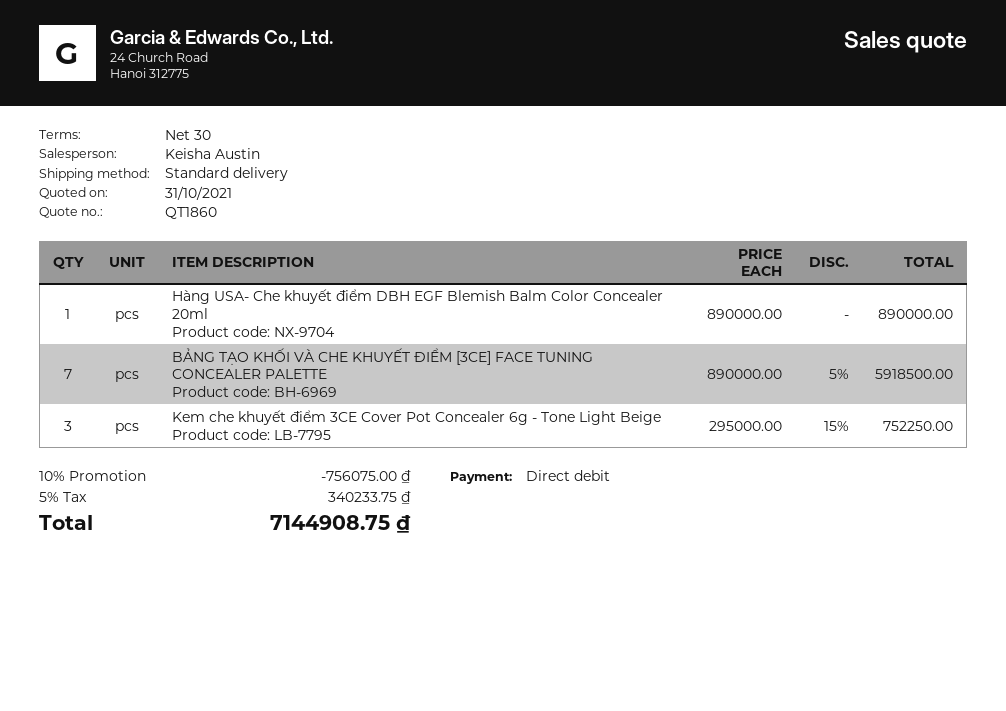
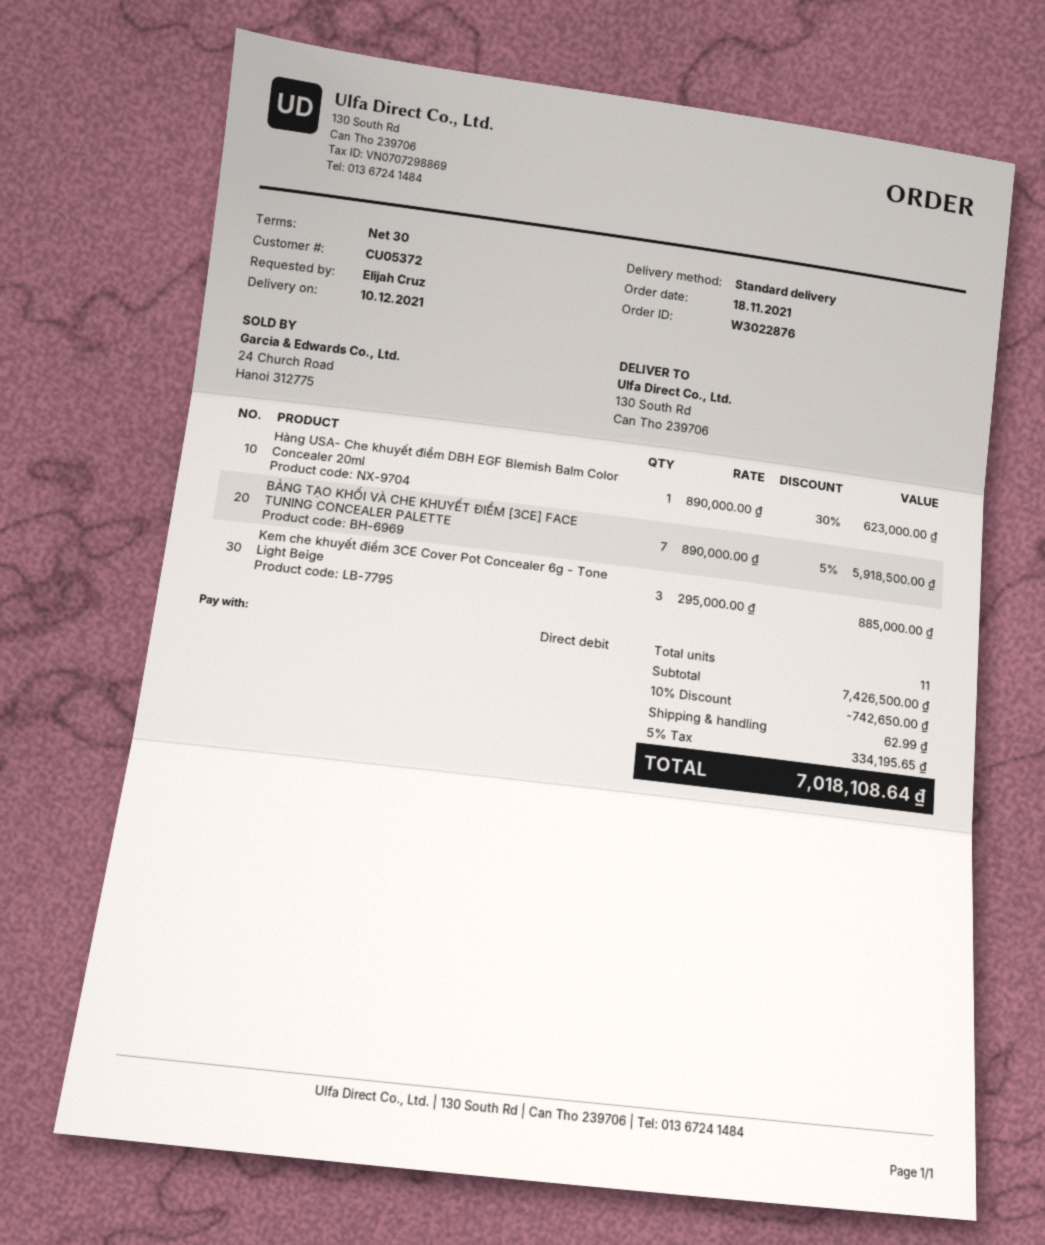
Hàng USA- Che khuyết điểm DBH EGF Blemish Balm Color Concealer 20ml: 1 x 890000.00 = 890000.00 -> 1 x 890000.00 - 30% = 623000.00
Kem che khuyết điểm 3CE Cover Pot Concealer 6g - Tone Light Beige: 3 x 295000.00 - 15% = 752250.00 -> 3 x 295000.00 = 885000.00
discount: 10% = 756075.00 -> 10% = 742650.00
shipping: none -> 62.99
tax: 5% = 340233.75 -> 5% = 334195.65
total: 7144908.75 -> 7018108.64

